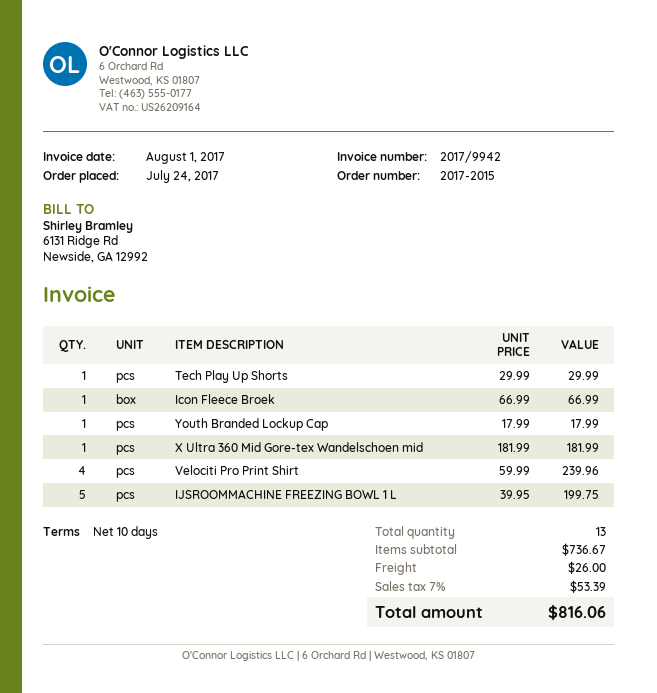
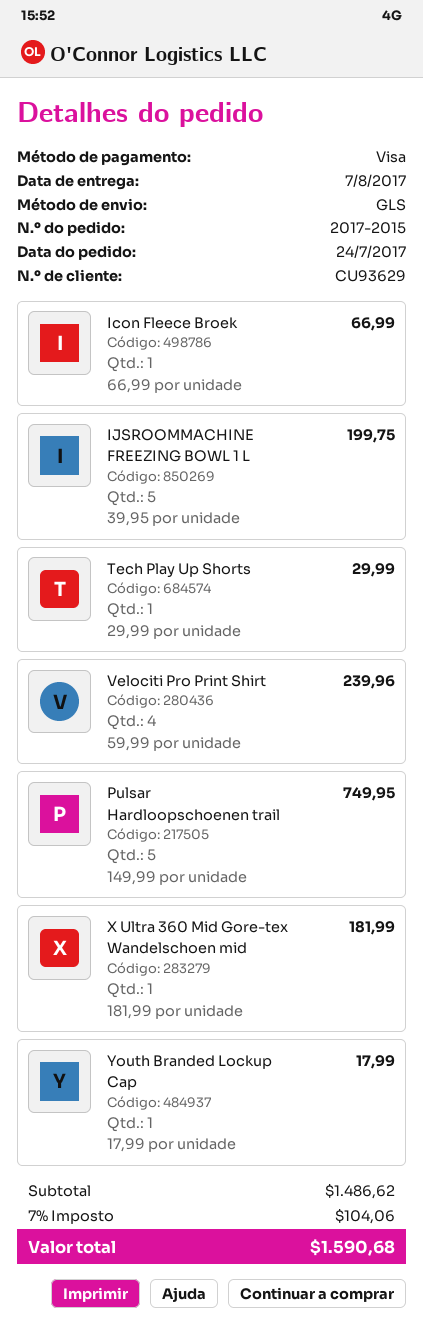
Pulsar Hardloopschoenen trail: none -> 5 x 149.99 = 749.95
subtotal: 736.67 -> 1486.62
shipping: 26.00 -> none
tax: 7% = 53.39 -> 7% = 104.06
total: 816.06 -> 1590.68

